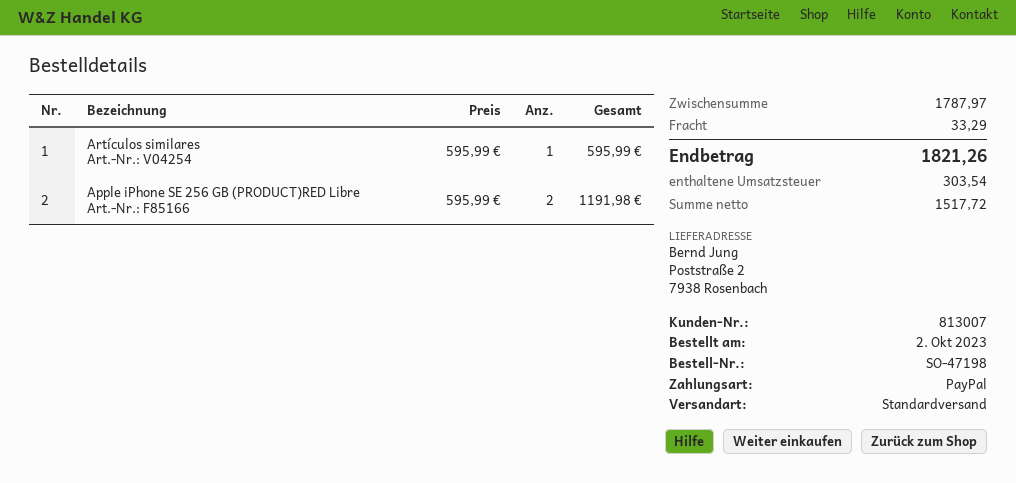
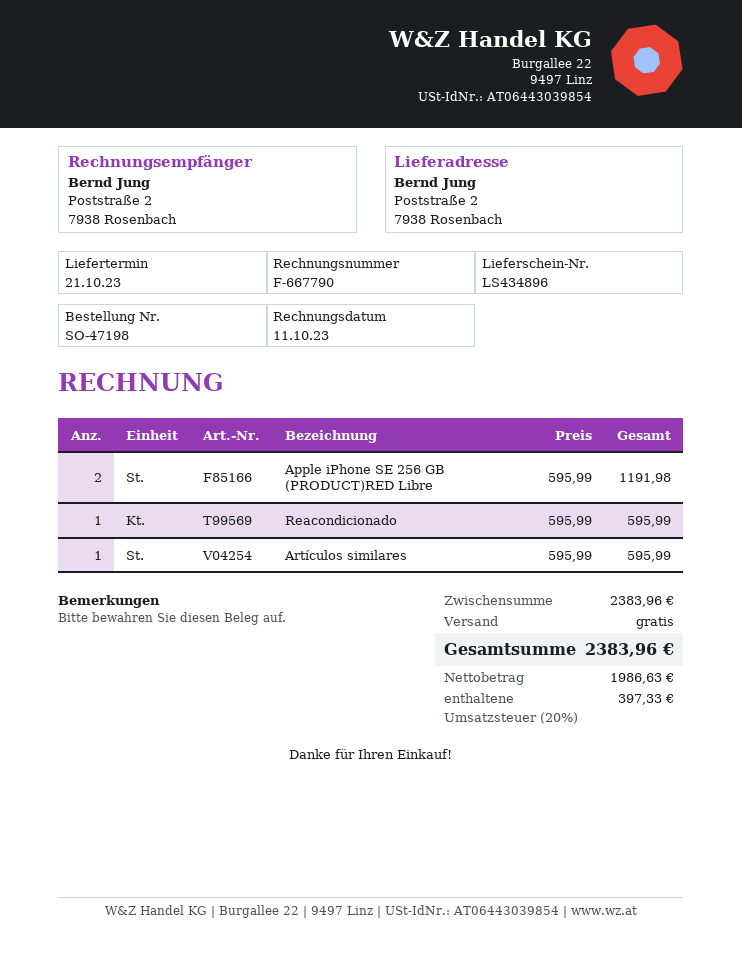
Reacondicionado: none -> 1 x 595.99 = 595.99
subtotal: 1787.97 -> 2383.96
shipping: 33.29 -> 0.00
net: 1517.72 -> 1986.63
tax: 303.54 -> 397.33
total: 1821.26 -> 2383.96

